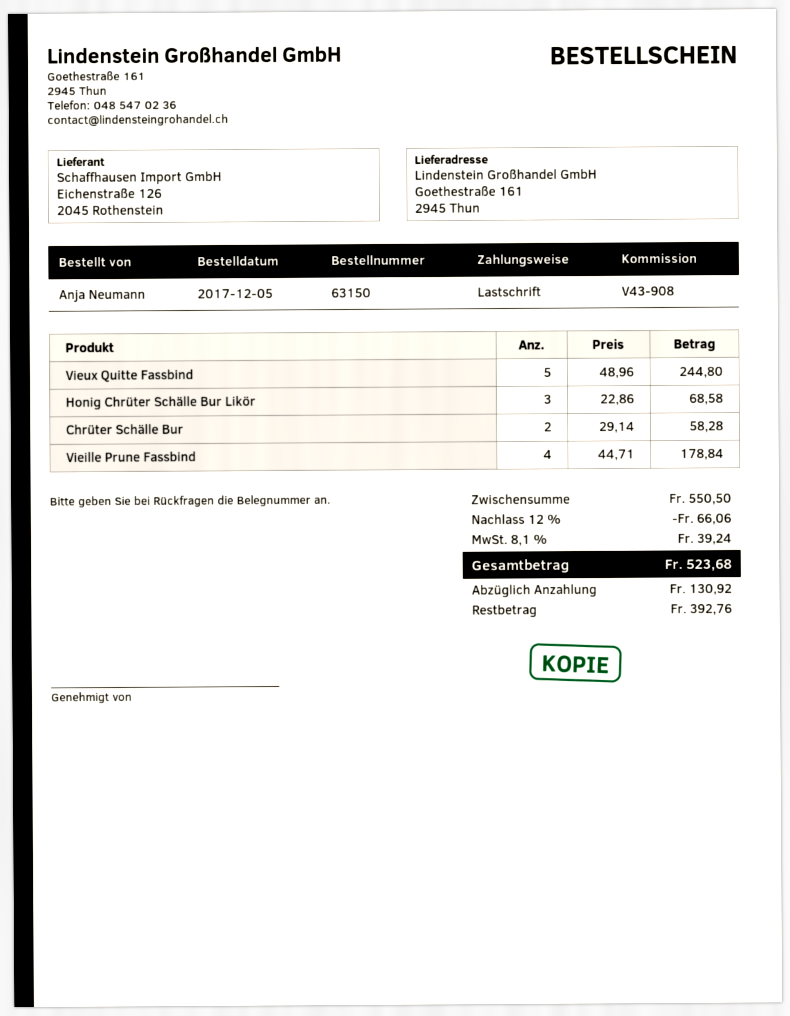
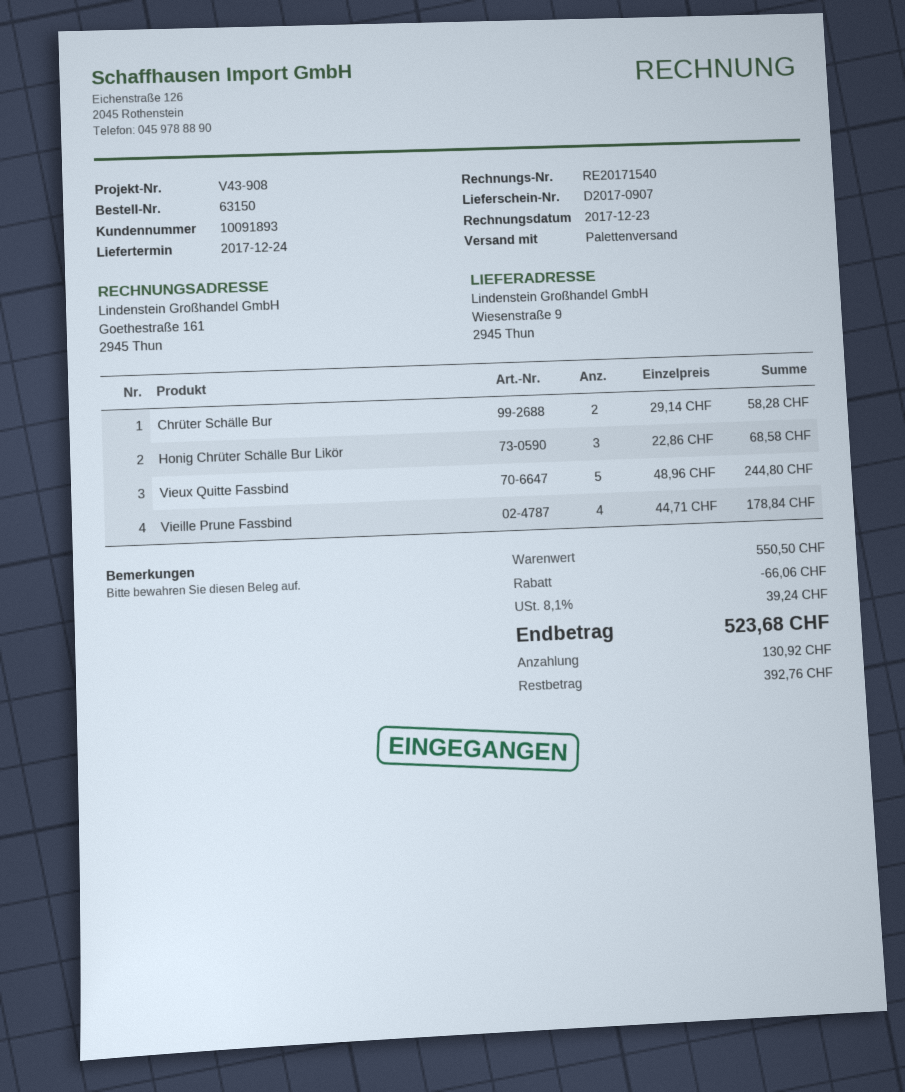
ship to: Goethestraße 161, 2945 Thun -> Wiesenstraße 9, 2945 Thun

